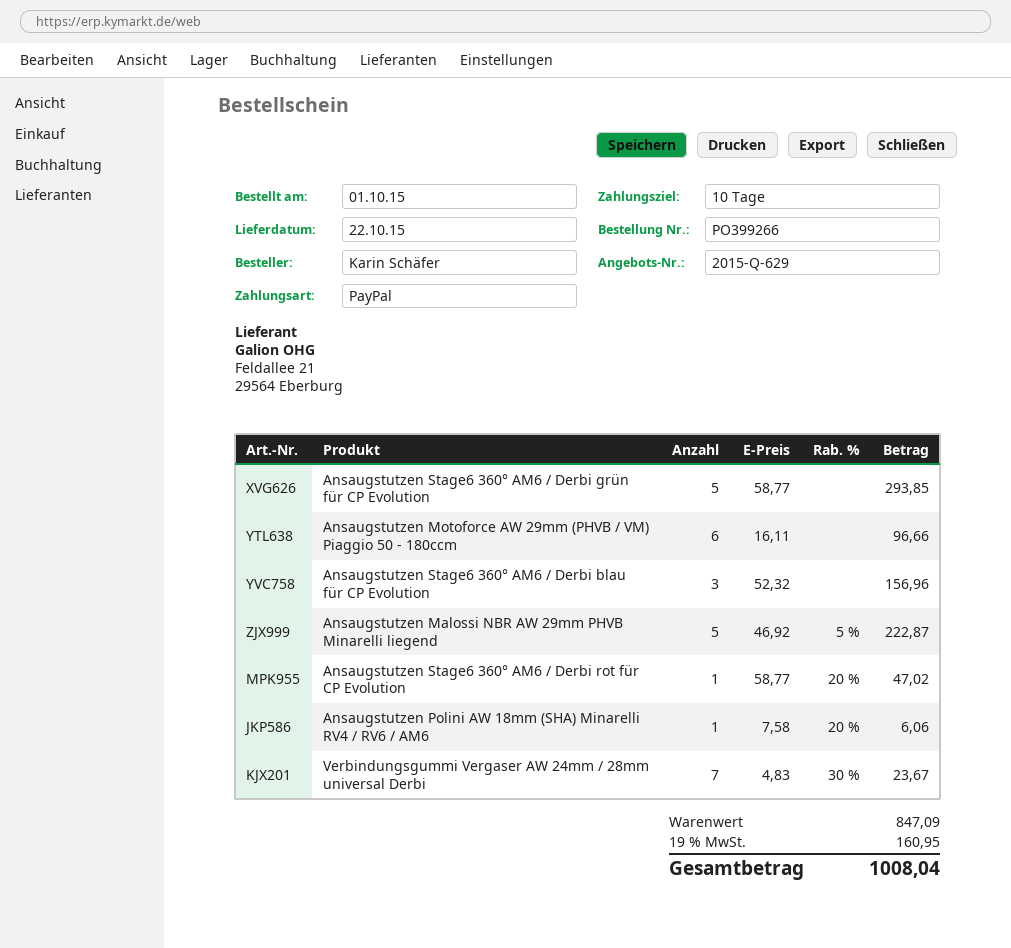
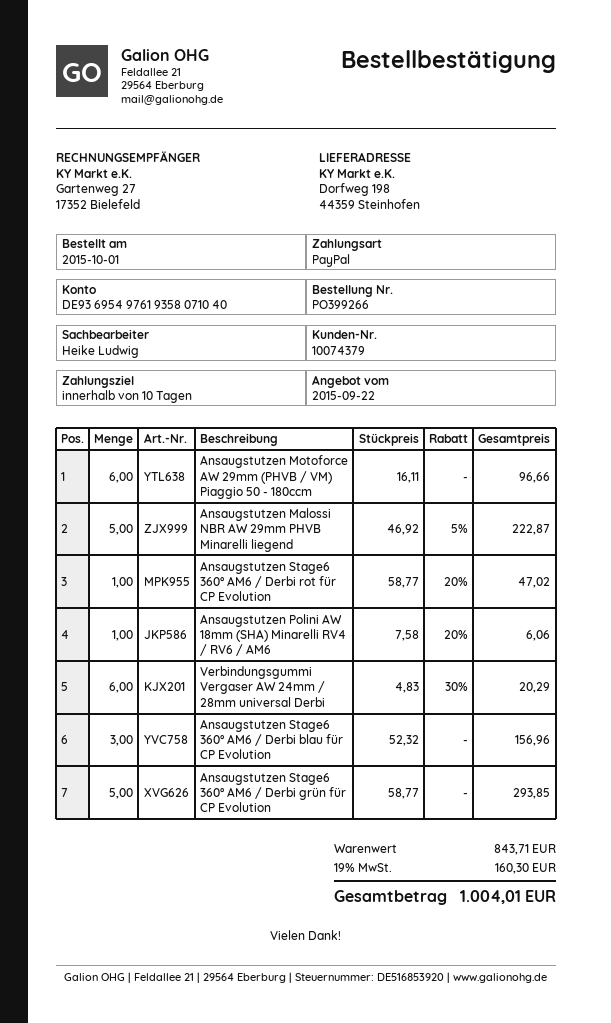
Verbindungsgummi Vergaser AW 24mm / 28mm universal Derbi: 7 x 4.83 - 30% = 23.67 -> 6 x 4.83 - 30% = 20.29
subtotal: 847.09 -> 843.71
tax: 19% = 160.95 -> 19% = 160.30
total: 1008.04 -> 1004.01

